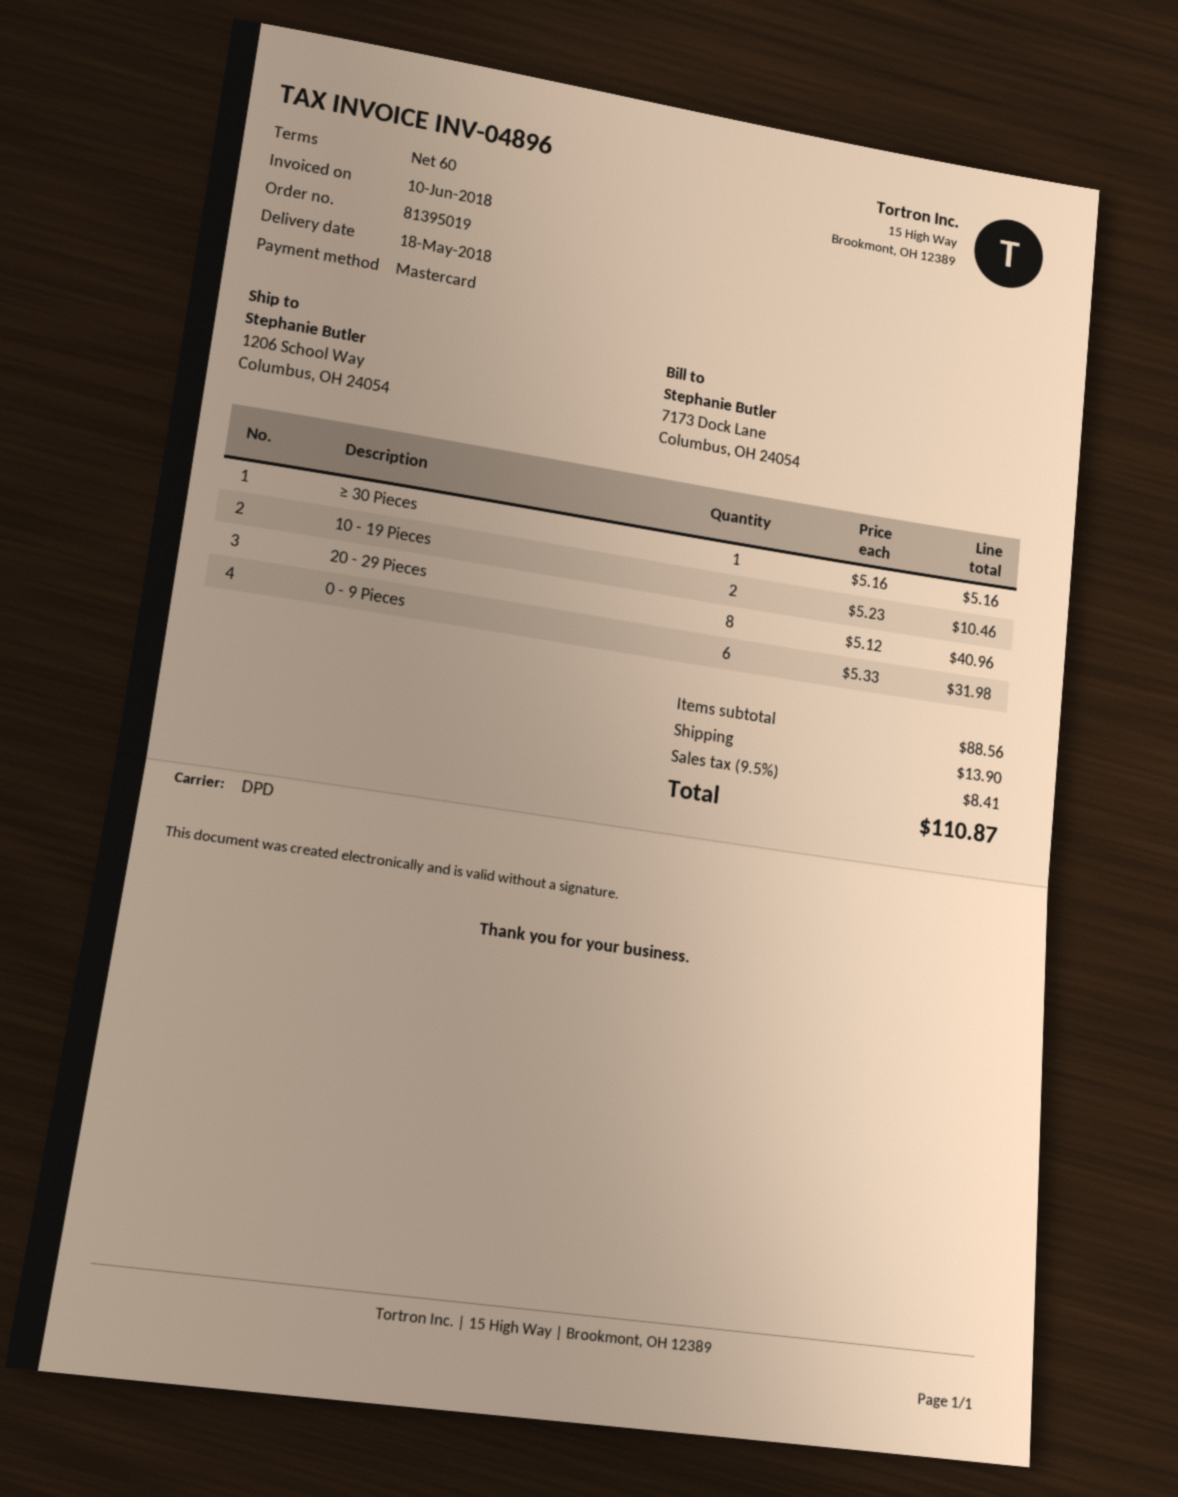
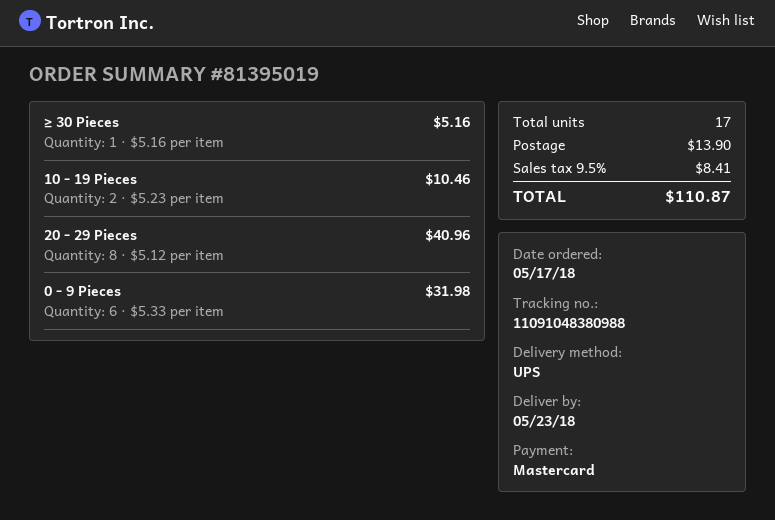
delivery date: 2018-05-18 -> 2018-05-23
shipping method: DPD -> UPS

